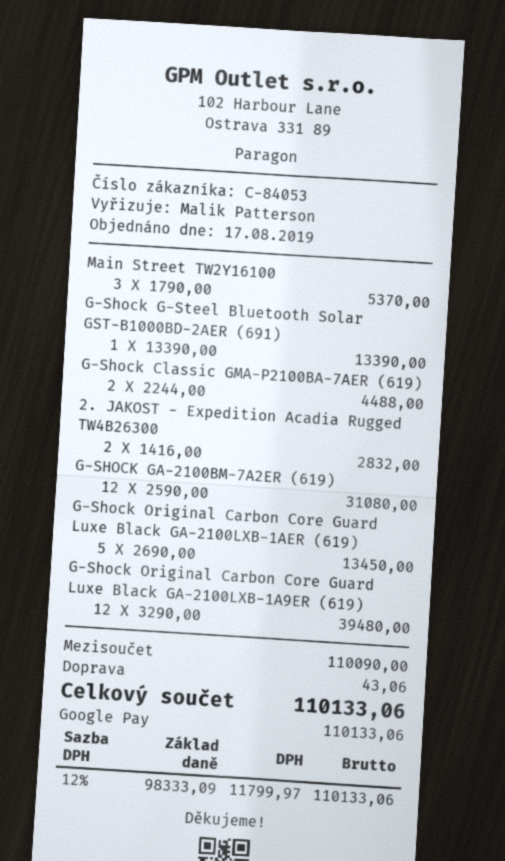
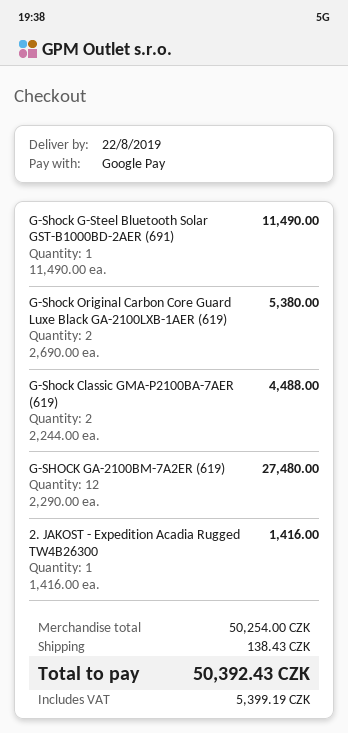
Main Street TW2Y16100: 3 x 1790.00 = 5370.00 -> none
G-Shock G-Steel Bluetooth Solar GST-B1000BD-2AER (691): 1 x 13390.00 = 13390.00 -> 1 x 11490.00 = 11490.00
2. JAKOST - Expedition Acadia Rugged TW4B26300: 2 x 1416.00 = 2832.00 -> 1 x 1416.00 = 1416.00
G-SHOCK GA-2100BM-7A2ER (619): 12 x 2590.00 = 31080.00 -> 12 x 2290.00 = 27480.00
G-Shock Original Carbon Core Guard Luxe Black GA-2100LXB-1AER (619): 5 x 2690.00 = 13450.00 -> 2 x 2690.00 = 5380.00
G-Shock Original Carbon Core Guard Luxe Black GA-2100LXB-1A9ER (619): 12 x 3290.00 = 39480.00 -> none
subtotal: 110090.00 -> 50254.00
shipping: 43.06 -> 138.43
tax: 11799.97 -> 5399.19
total: 110133.06 -> 50392.43

